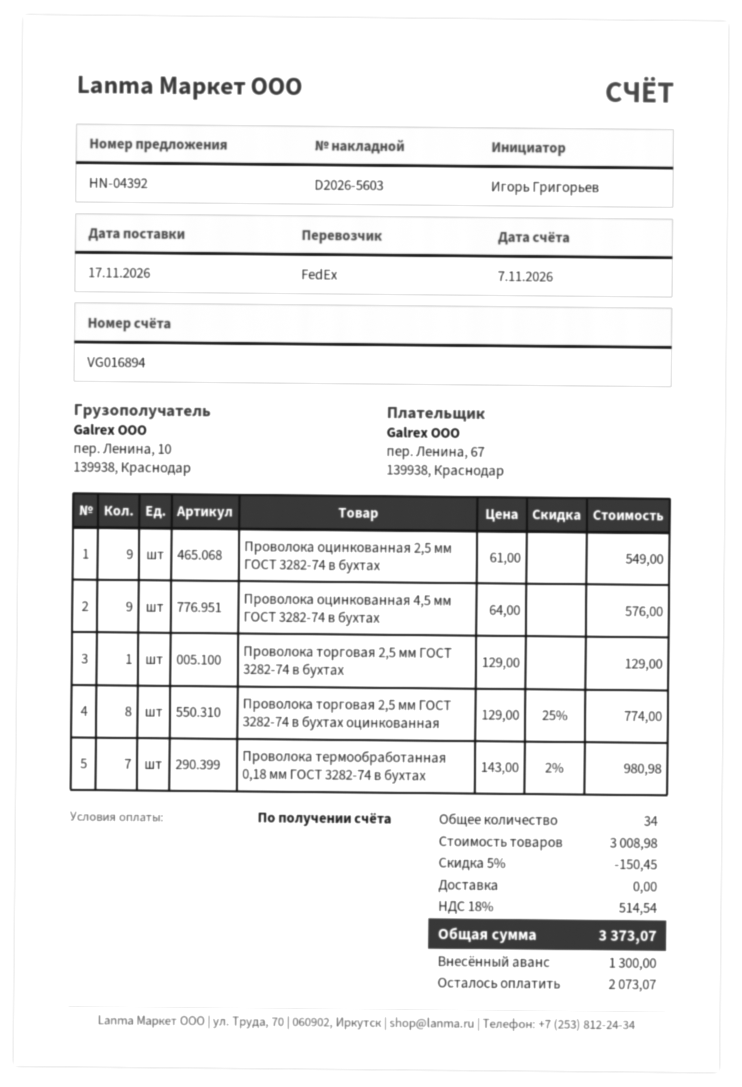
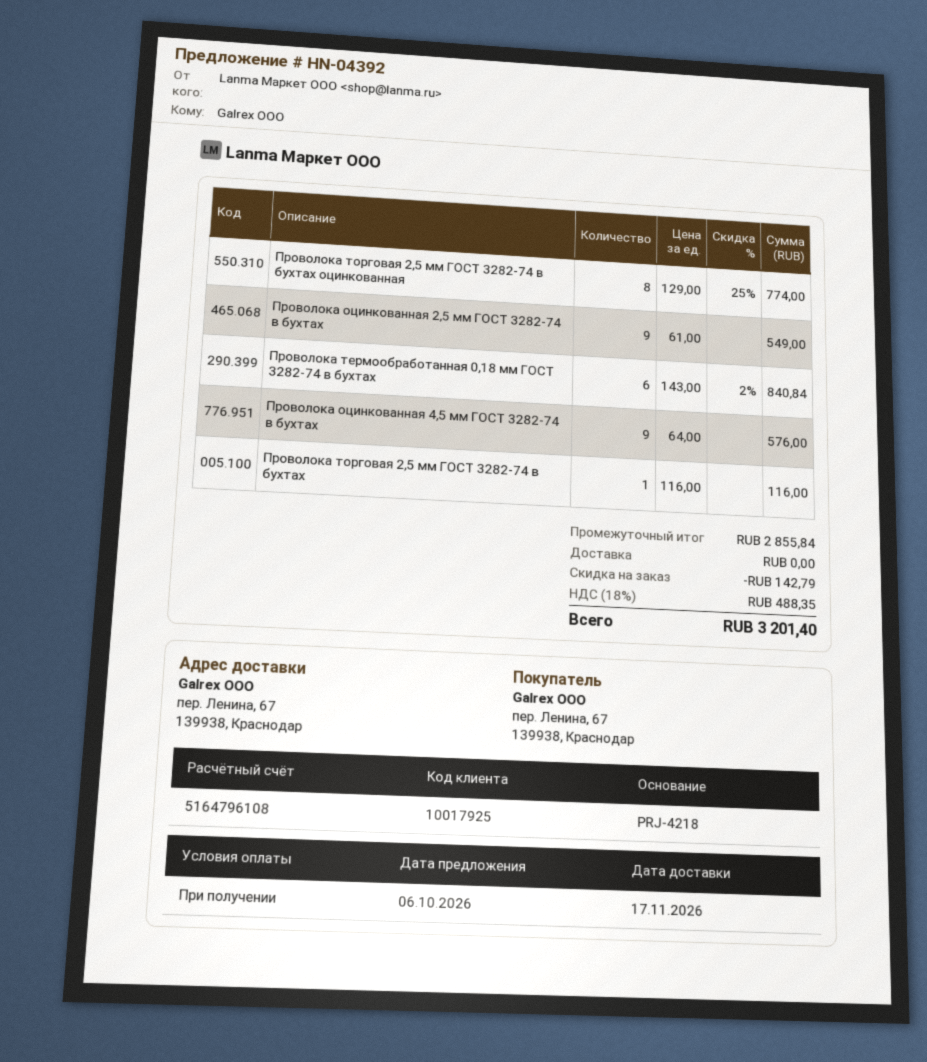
ship to: пер. Ленина, 10, 139938, Краснодар -> пер. Ленина, 67, 139938, Краснодар
Проволока торговая 2,5 мм ГОСТ 3282-74 в бухтах: 1 x 129.00 = 129.00 -> 1 x 116.00 = 116.00
Проволока термообработанная 0,18 мм ГОСТ 3282-74 в бухтах: 7 x 143.00 - 2% = 980.98 -> 6 x 143.00 - 2% = 840.84
subtotal: 3008.98 -> 2855.84
discount: 150.45 -> 142.79
tax: 18% = 514.54 -> 18% = 488.35
total: 3373.07 -> 3201.40

